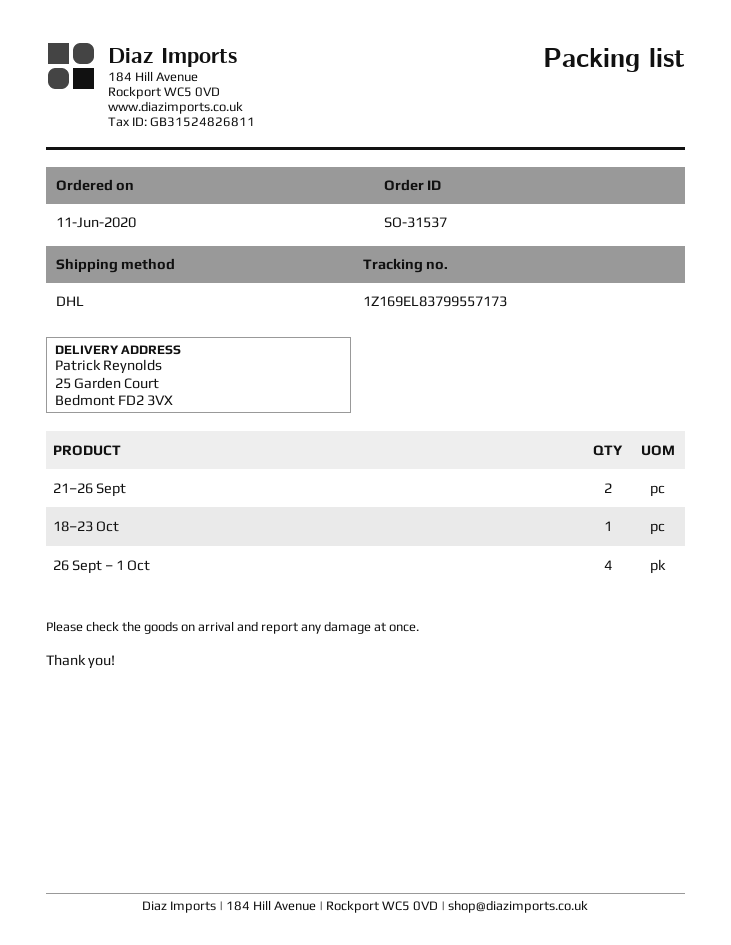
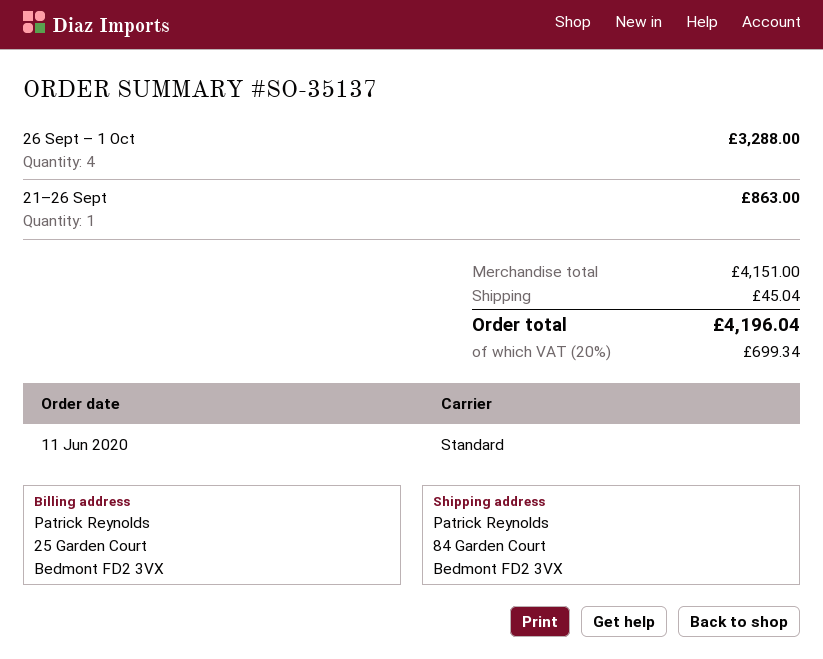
order number: SO-31537 -> SO-35137
shipping method: DHL -> standard
ship to: 25 Garden Court, Bedmont FD2 3VX -> 84 Garden Court, Bedmont FD2 3VX
21–26 Sept: 2 -> 1
18–23 Oct: 1 -> none

